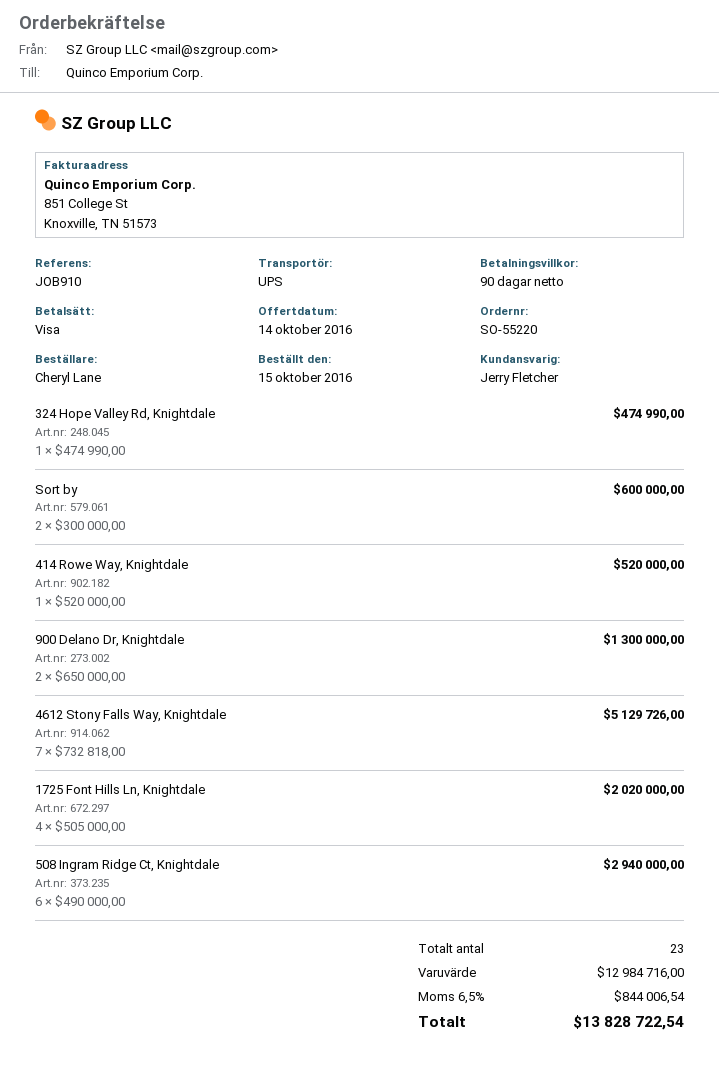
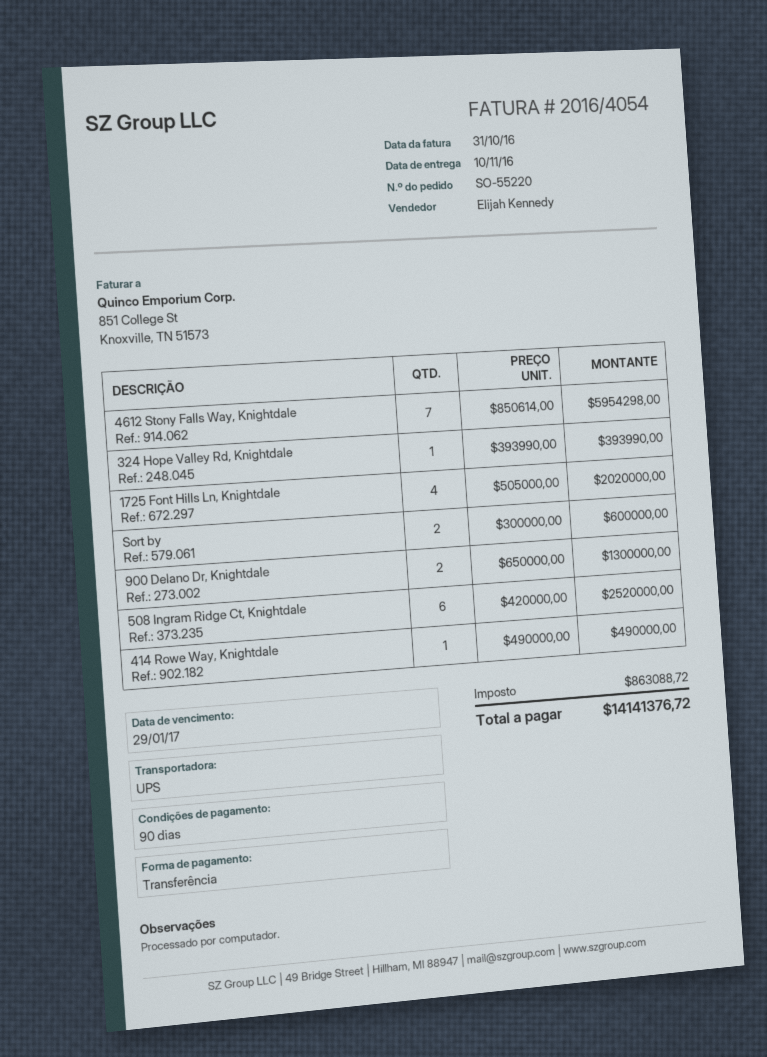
sales rep: Jerry Fletcher -> Elijah Kennedy
payment method: Visa -> bank transfer
324 Hope Valley Rd, Knightdale: 1 x 474990.00 = 474990.00 -> 1 x 393990.00 = 393990.00
414 Rowe Way, Knightdale: 1 x 520000.00 = 520000.00 -> 1 x 490000.00 = 490000.00
4612 Stony Falls Way, Knightdale: 7 x 732818.00 = 5129726.00 -> 7 x 850614.00 = 5954298.00
508 Ingram Ridge Ct, Knightdale: 6 x 490000.00 = 2940000.00 -> 6 x 420000.00 = 2520000.00
tax: 844006.54 -> 863088.72
total: 13828722.54 -> 14141376.72

